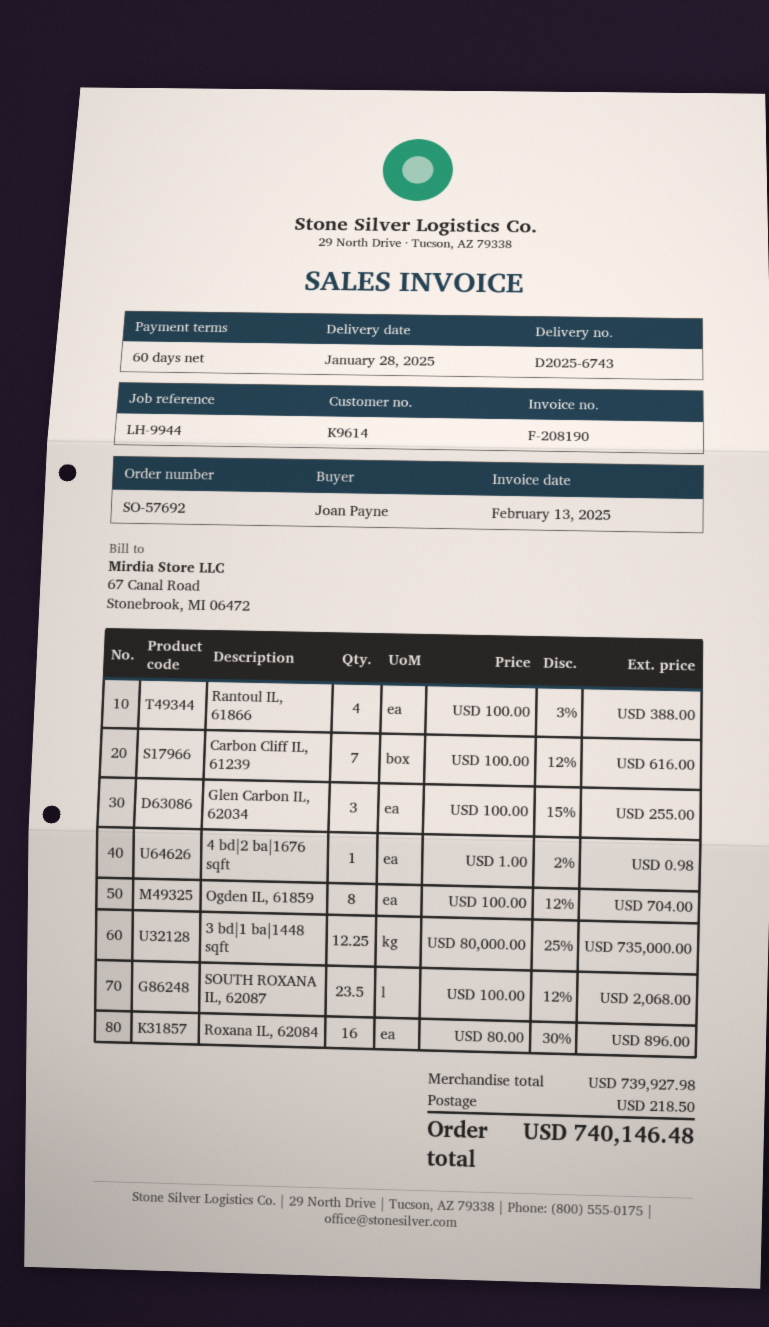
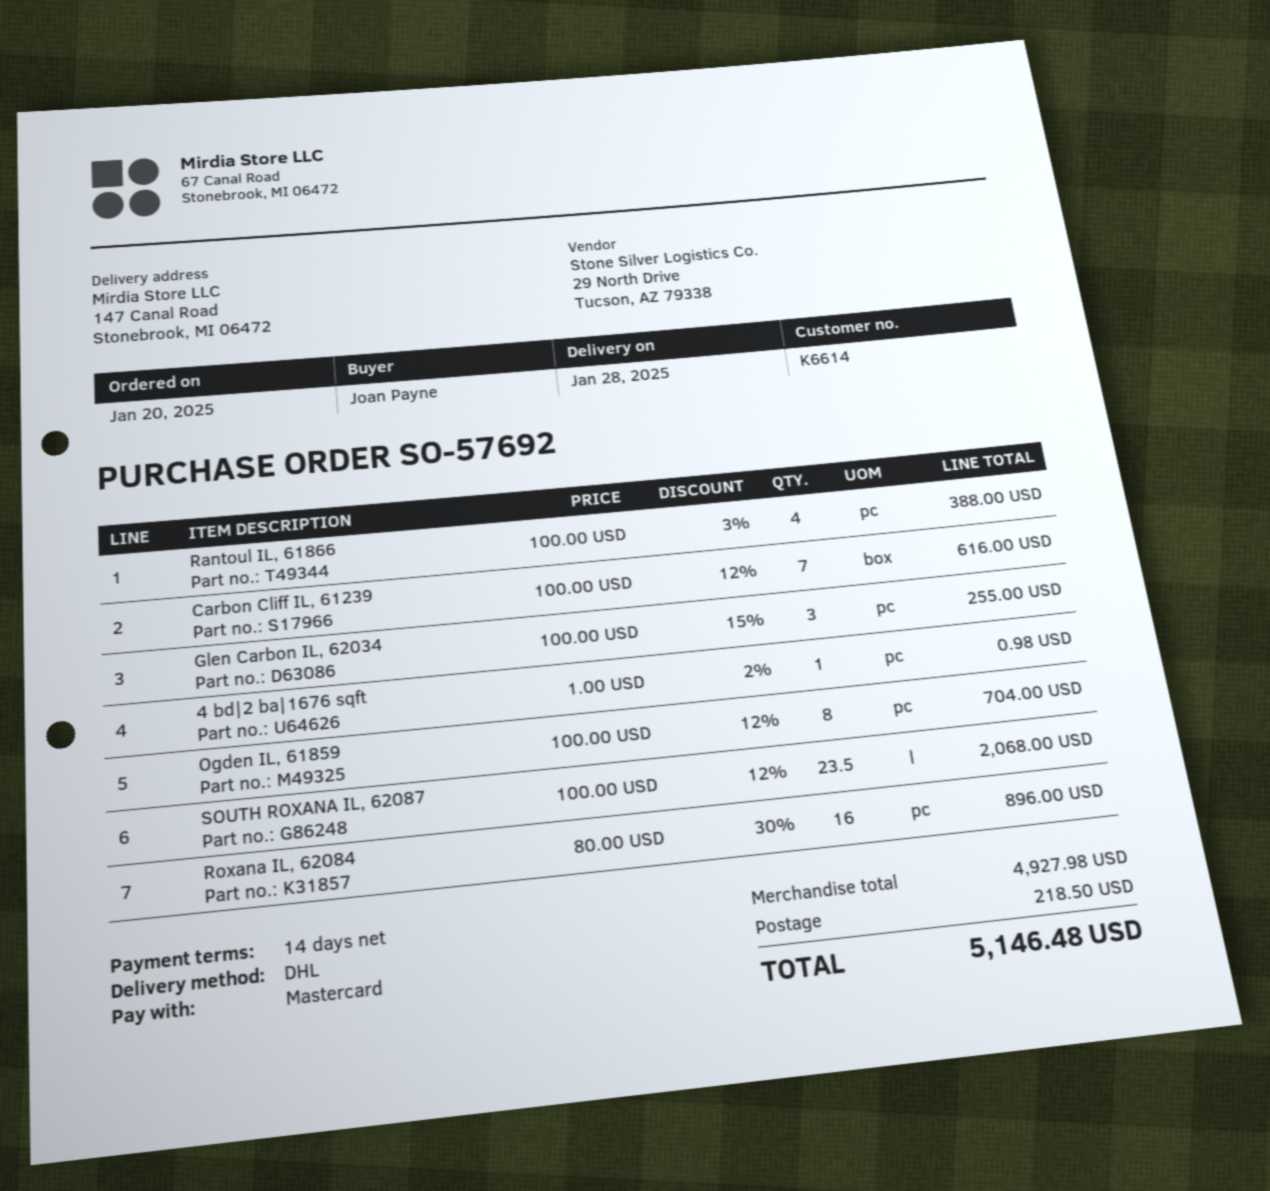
payment terms: 60 days -> 14 days
customer number: K9614 -> K6614
3 bd|1 ba|1448 sqft: 12.25 x 80000.00 - 25% = 735000.00 -> none
subtotal: 739927.98 -> 4927.98
total: 740146.48 -> 5146.48

